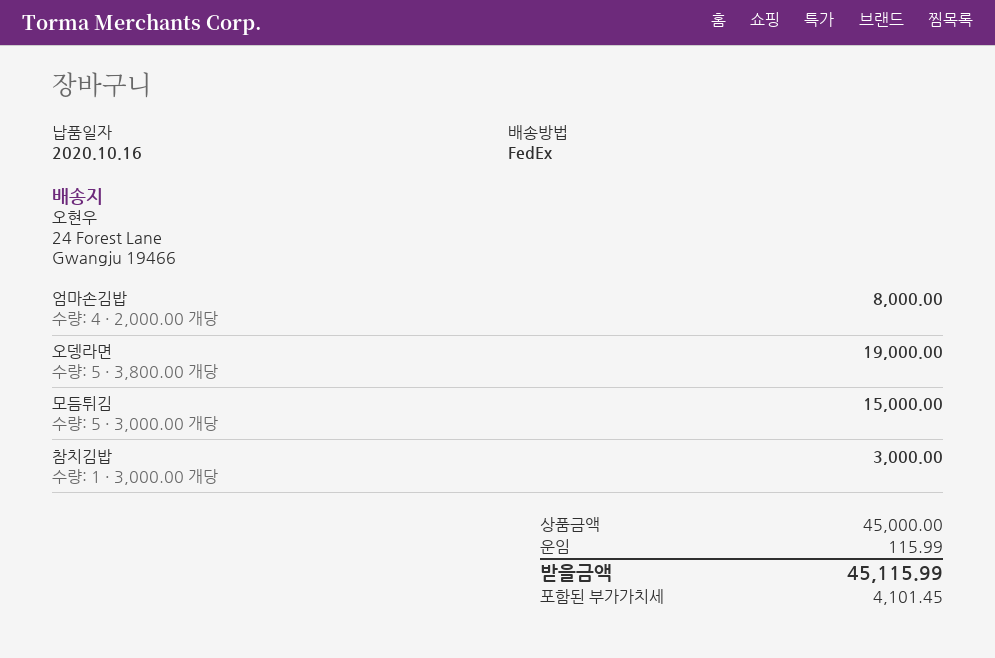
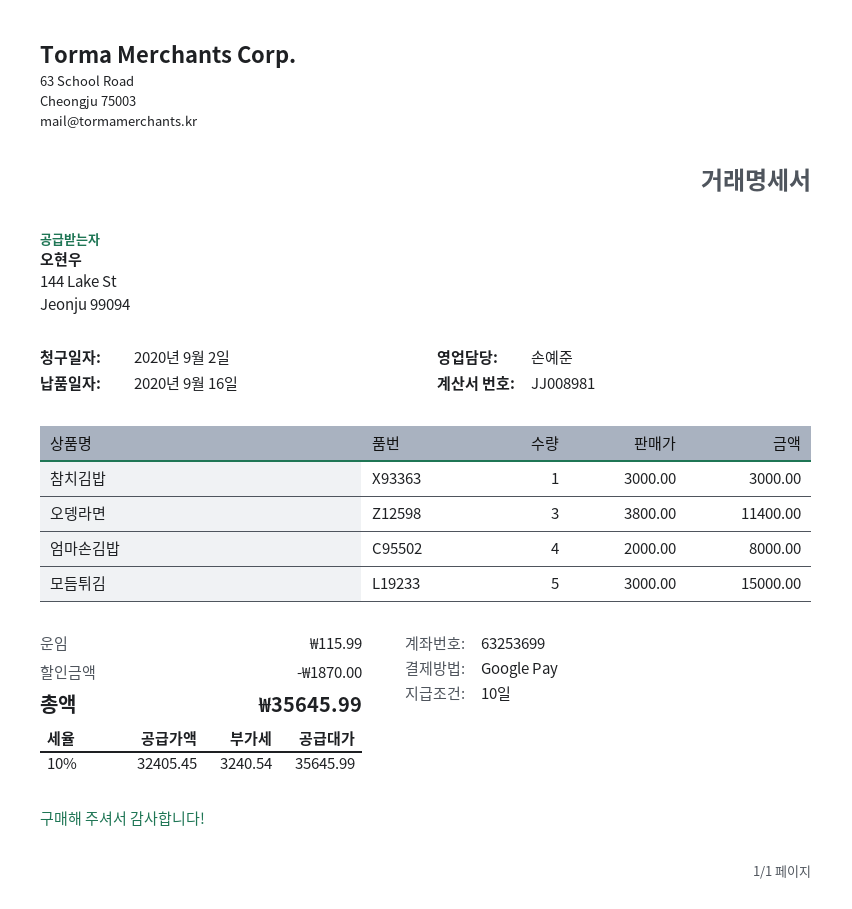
delivery date: 2020-10-16 -> 2020-09-16
오뎅라면: 5 x 3800.00 = 19000.00 -> 3 x 3800.00 = 11400.00
discount: none -> 1870.00
tax: 4101.45 -> 3240.54
total: 45115.99 -> 35645.99

